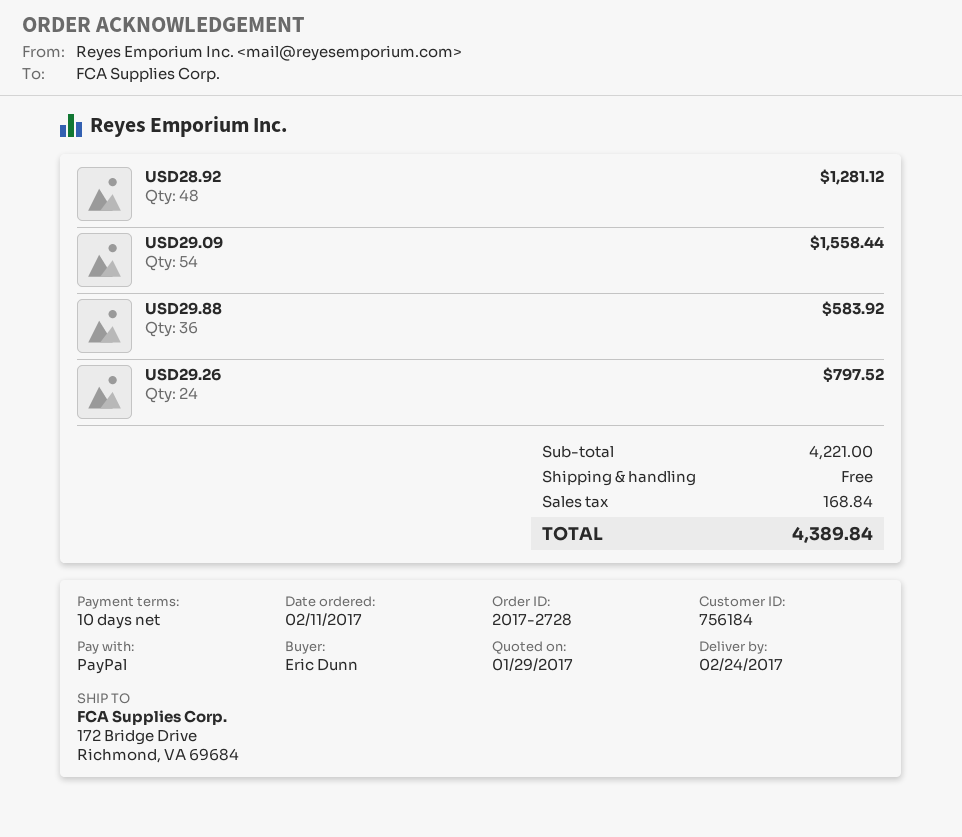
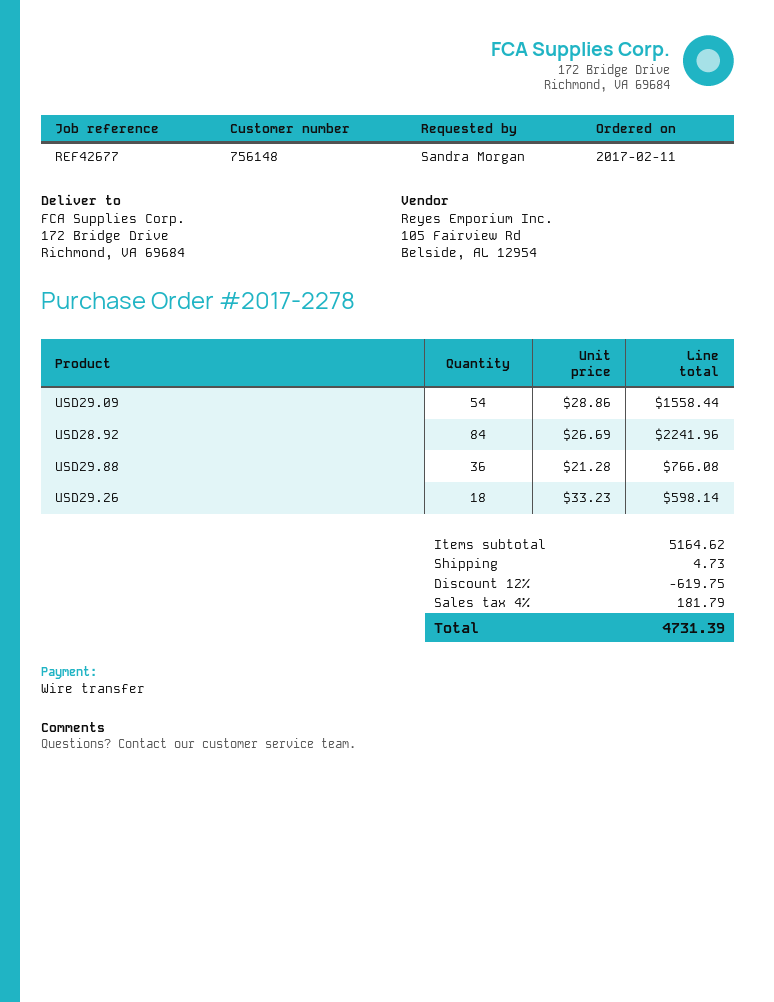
order number: 2017-2728 -> 2017-2278
customer number: 756184 -> 756148
ordered by: Eric Dunn -> Sandra Morgan
payment method: PayPal -> bank transfer
USD28.92: 48 for 1281.12 -> 84 for 2241.96
USD29.88: 36 for 583.92 -> 36 for 766.08
USD29.26: 24 for 797.52 -> 18 for 598.14
subtotal: 4221.00 -> 5164.62
discount: none -> 12% = 619.75
shipping: 0.00 -> 4.73
tax: 168.84 -> 181.79
total: 4389.84 -> 4731.39

